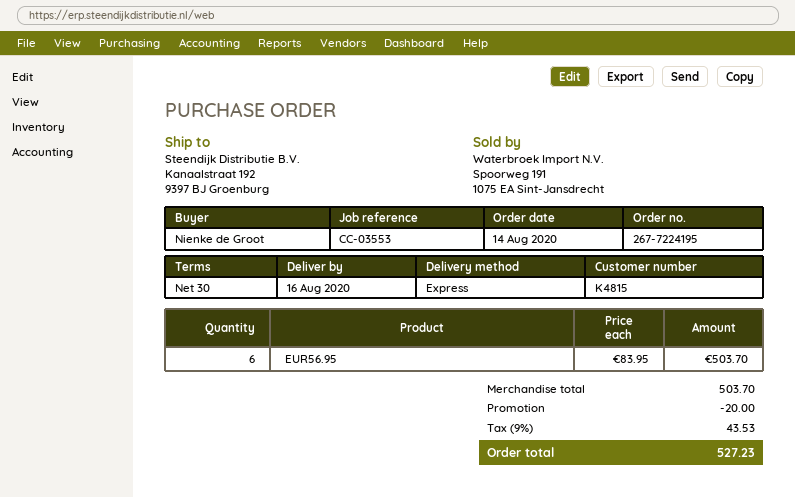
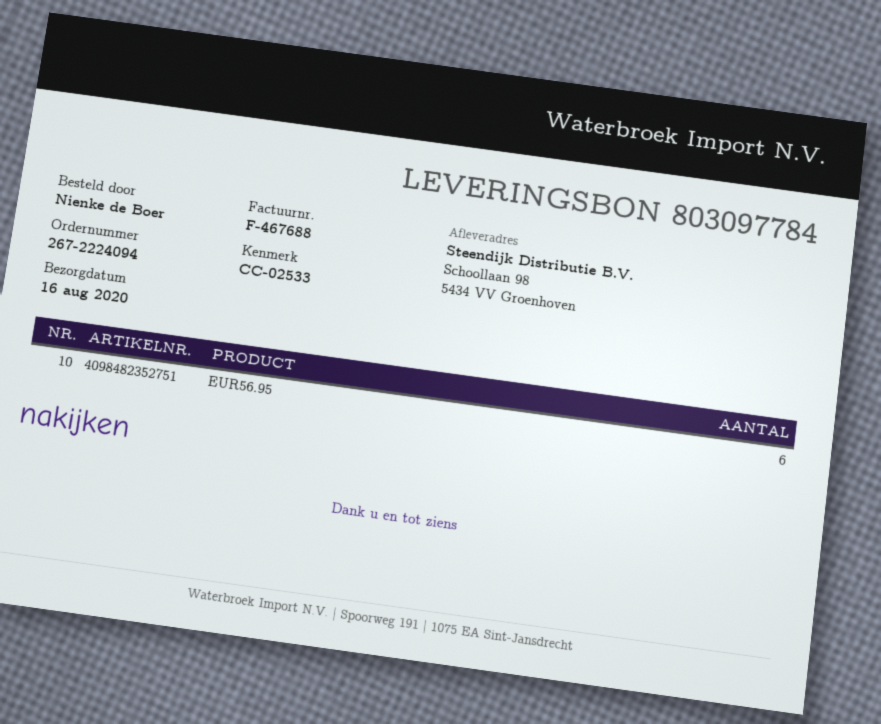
order number: 267-7224195 -> 267-2224094
reference: CC-03553 -> CC-02533
ordered by: Nienke de Groot -> Nienke de Boer
ship to: Kanaalstraat 192, 9397 BJ Groenburg -> Schoollaan 98, 5434 VV Groenhoven

